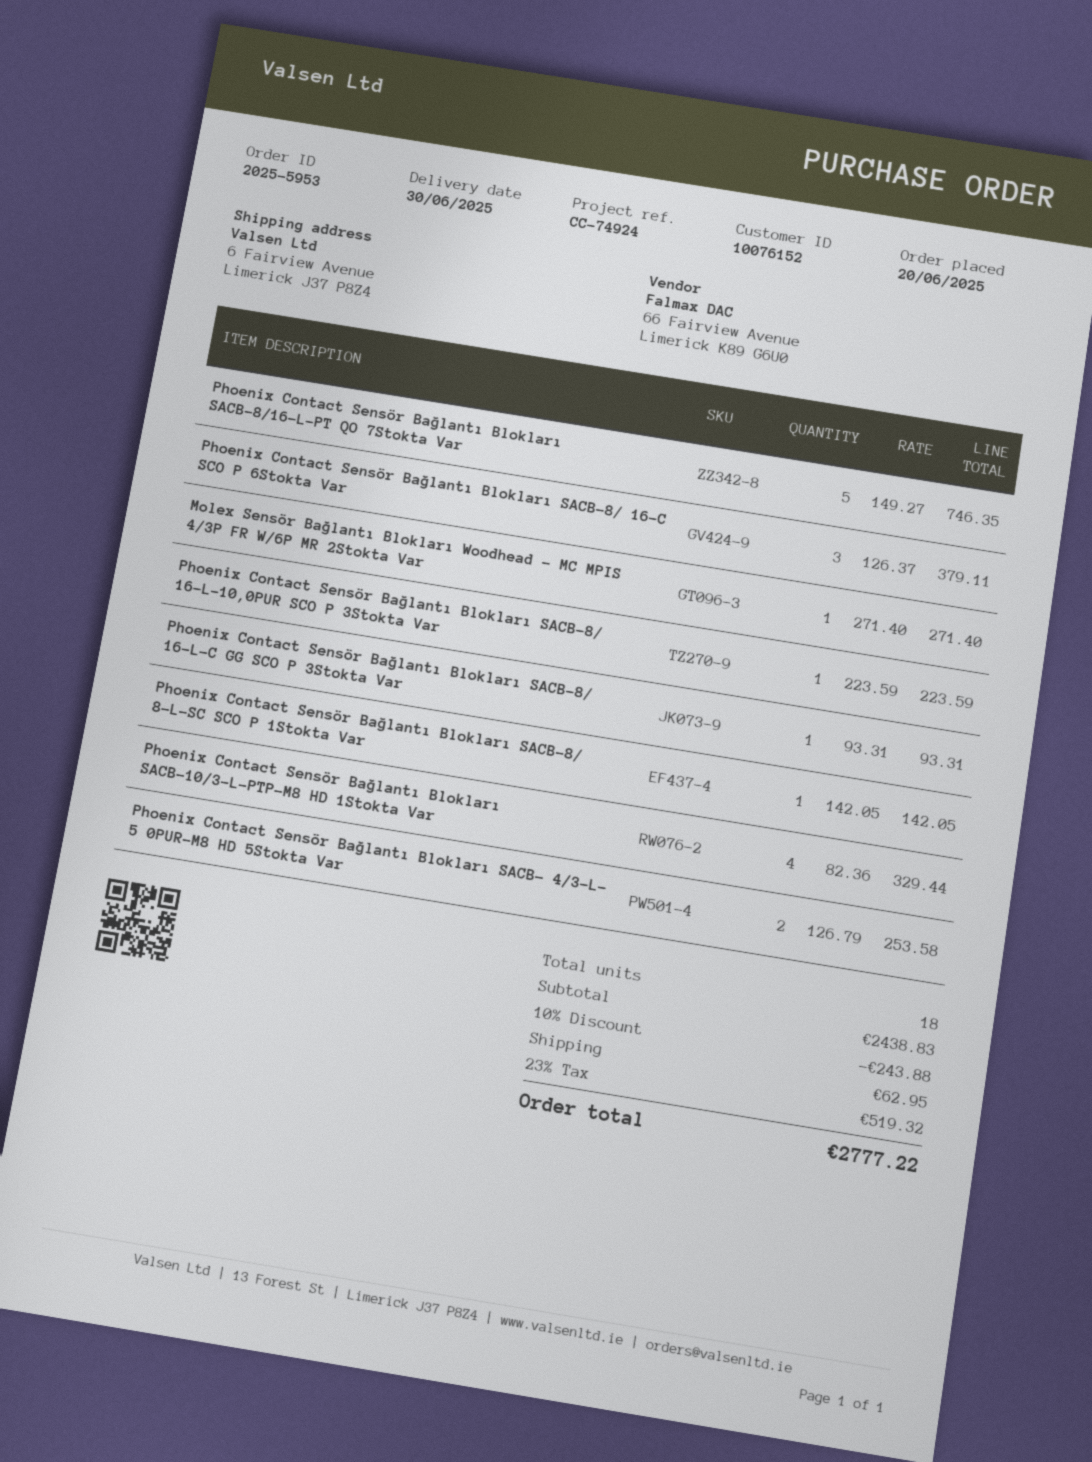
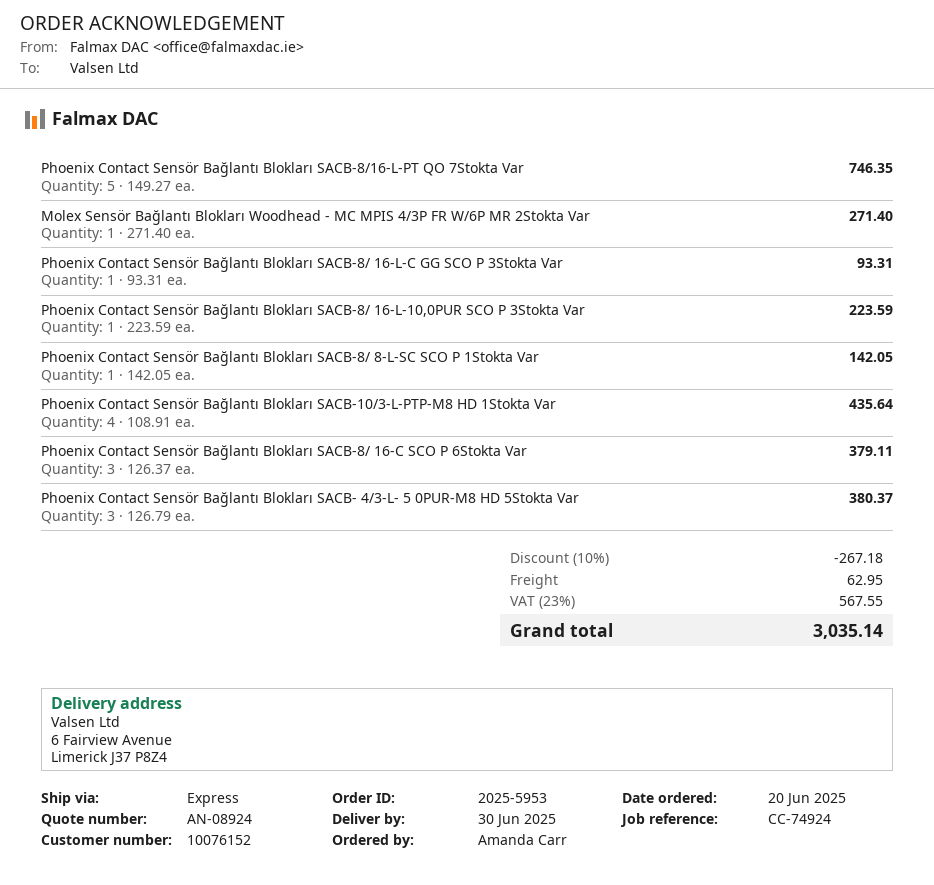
Phoenix Contact Sensör Bağlantı Blokları SACB-10/3-L-PTP-M8 HD 1Stokta Var: 4 x 82.36 = 329.44 -> 4 x 108.91 = 435.64
Phoenix Contact Sensör Bağlantı Blokları SACB- 4/3-L- 5 0PUR-M8 HD 5Stokta Var: 2 x 126.79 = 253.58 -> 3 x 126.79 = 380.37
discount: 10% = 243.88 -> 10% = 267.18
tax: 23% = 519.32 -> 23% = 567.55
total: 2777.22 -> 3035.14

